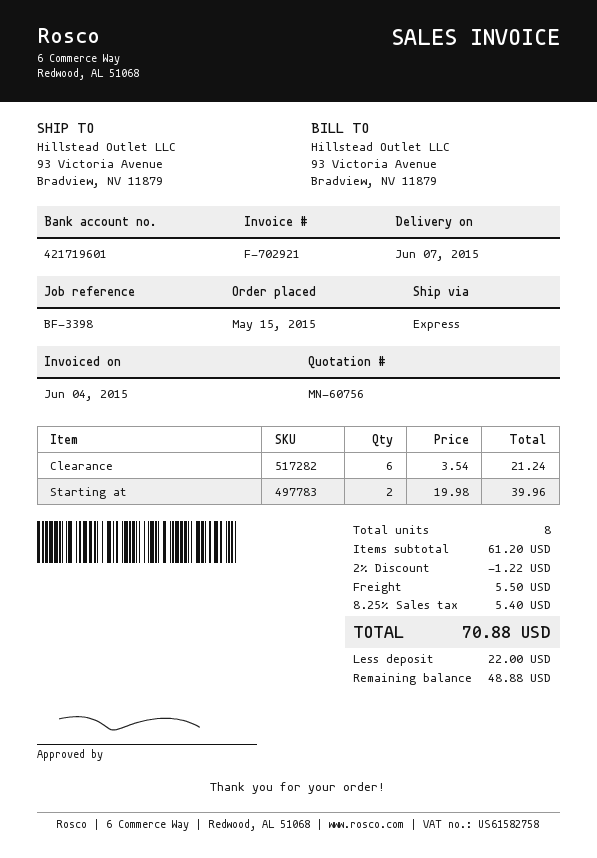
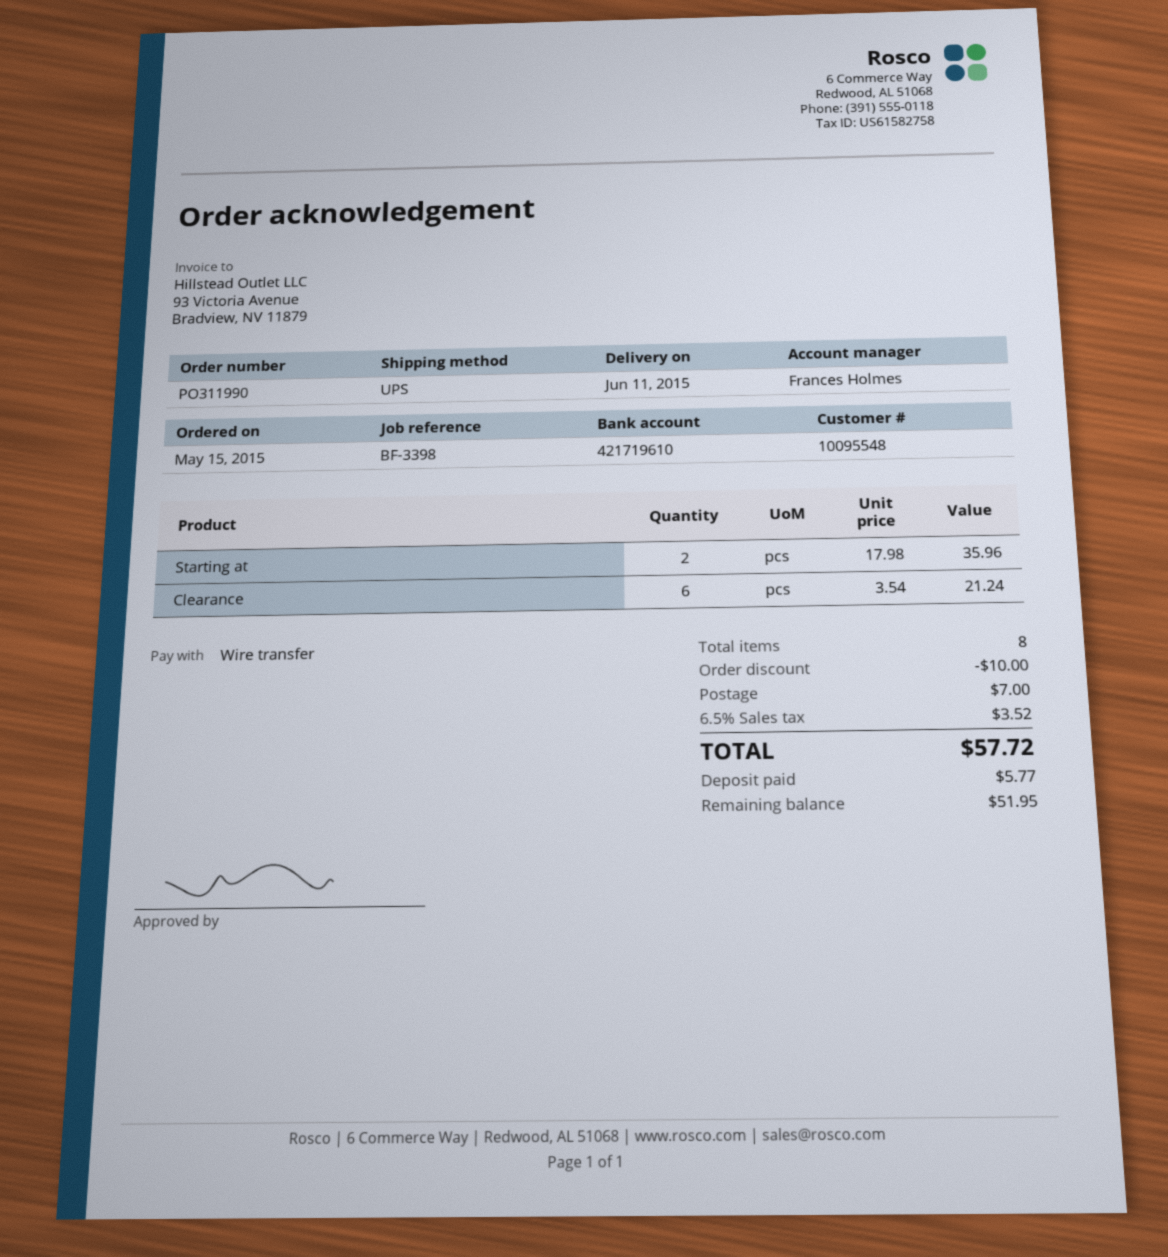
delivery date: 2015-06-07 -> 2015-06-11
bank account: 421719601 -> 421719610
shipping method: express -> UPS
Starting at: 2 x 19.98 = 39.96 -> 2 x 17.98 = 35.96
discount: 1.22 -> 10.00
shipping: 5.50 -> 7.00
tax: 8.25% = 5.40 -> 6.5% = 3.52
total: 70.88 -> 57.72
deposit: 22.00 -> 5.77
balance: 48.88 -> 51.95

